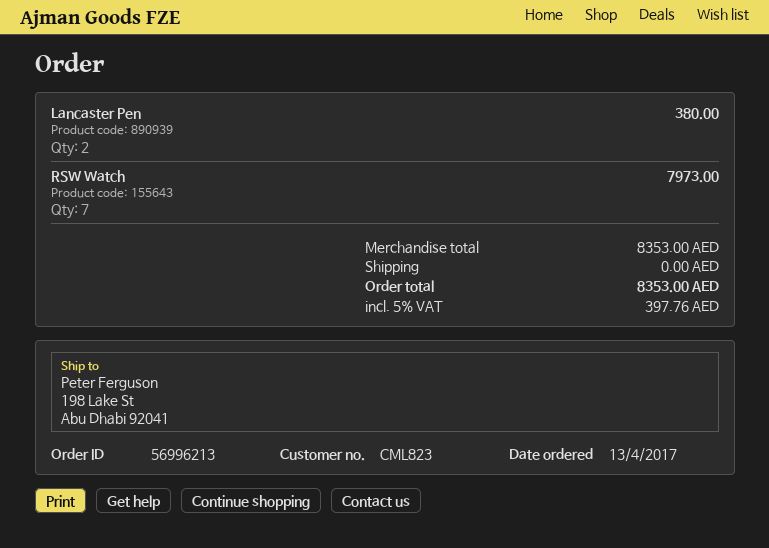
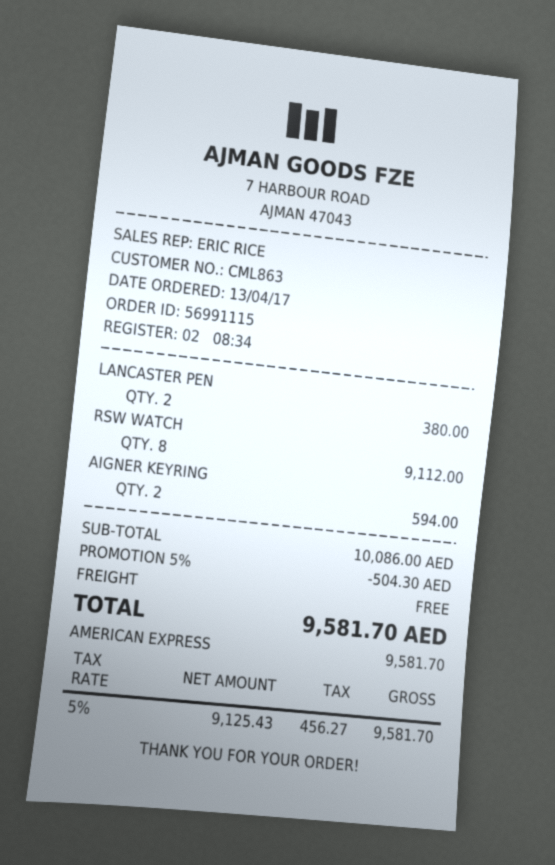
order number: 56996213 -> 56991115
customer number: CML823 -> CML863
RSW Watch: 7 for 7973.00 -> 8 for 9112.00
AIGNER KEYRING: none -> 2 for 594.00
subtotal: 8353.00 -> 10086.00
discount: none -> 5% = 504.30
tax: 5% = 397.76 -> 5% = 456.27
total: 8353.00 -> 9581.70

